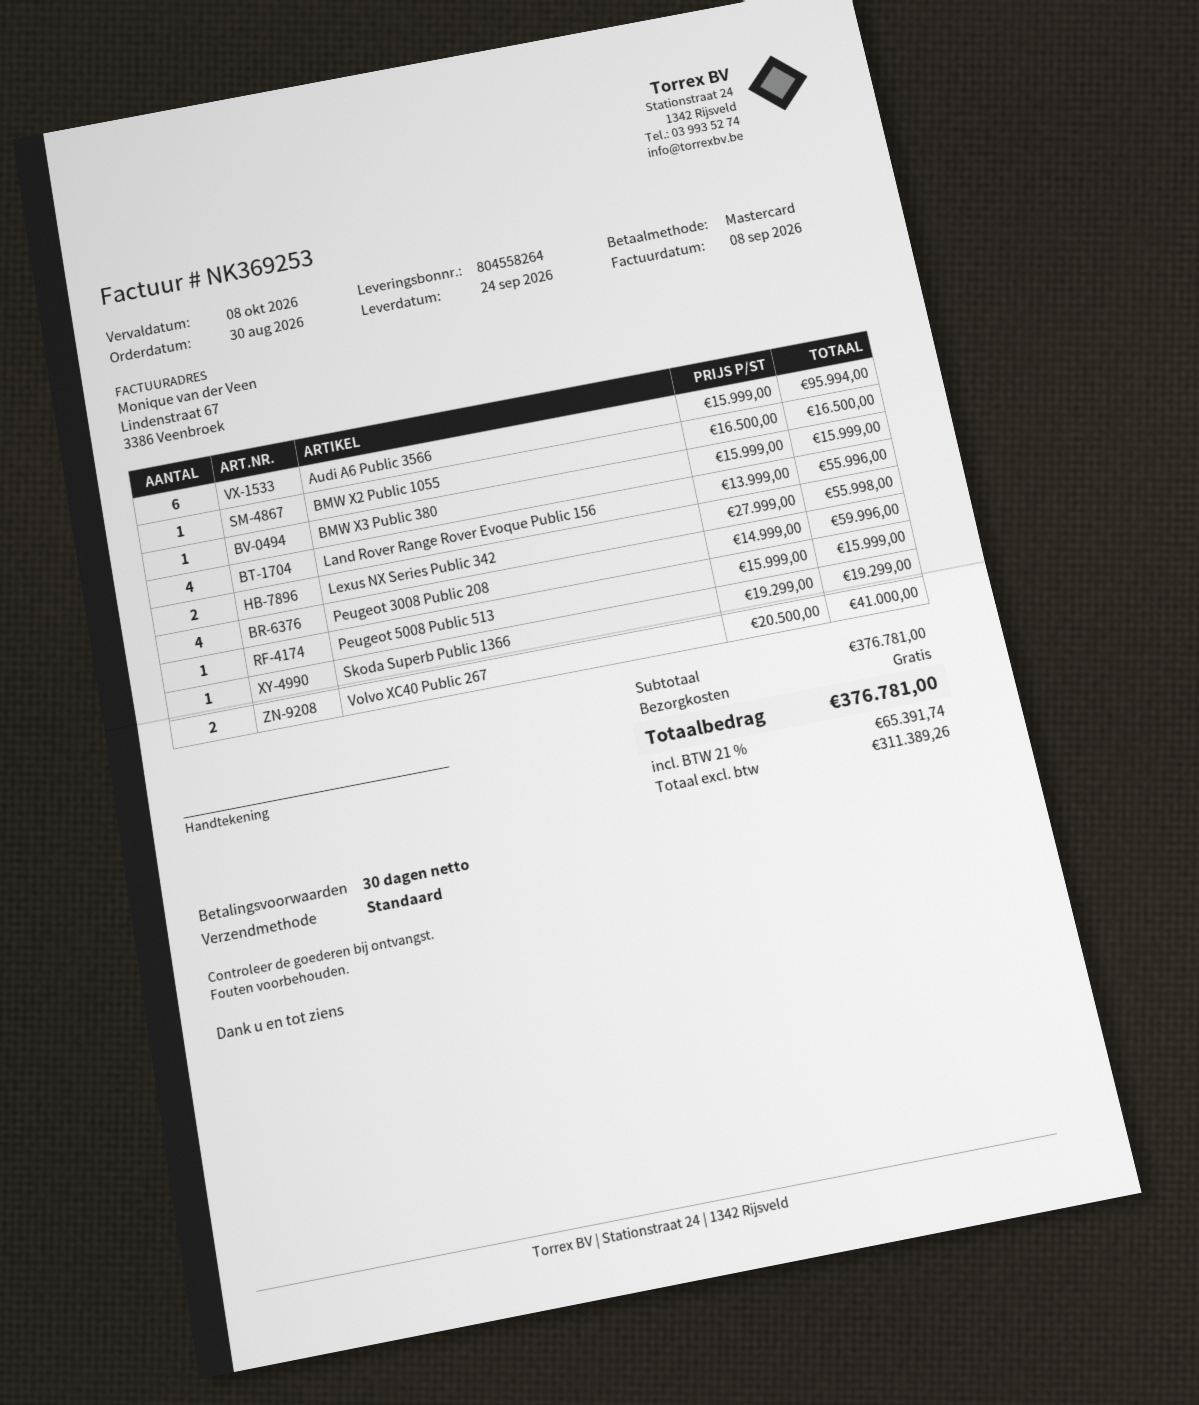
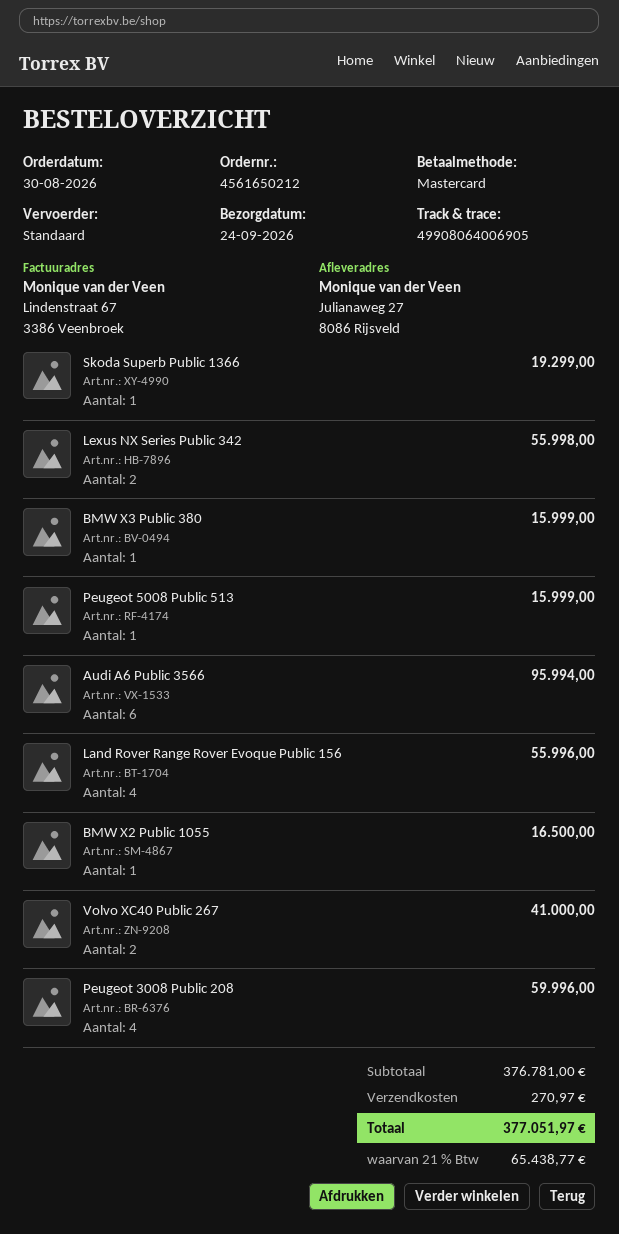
shipping: 0.00 -> 270.97
tax: 21% = 65391.74 -> 21% = 65438.77
total: 376781.00 -> 377051.97

